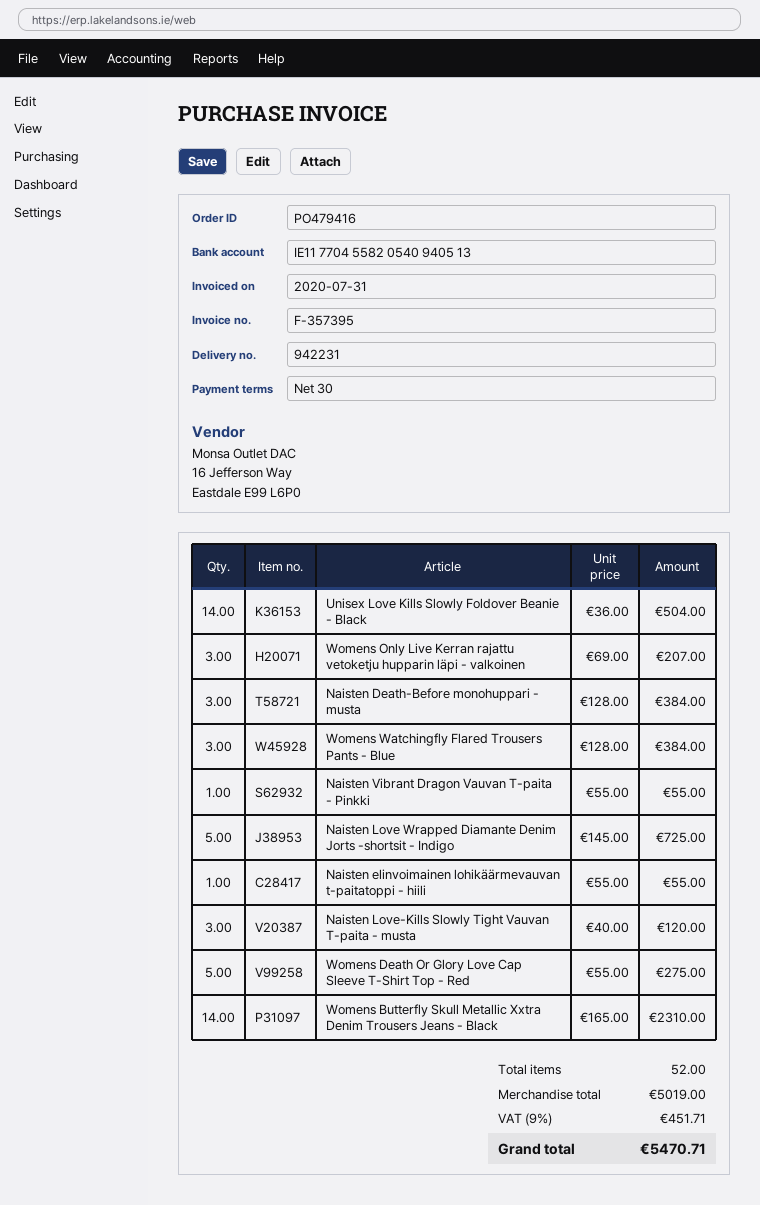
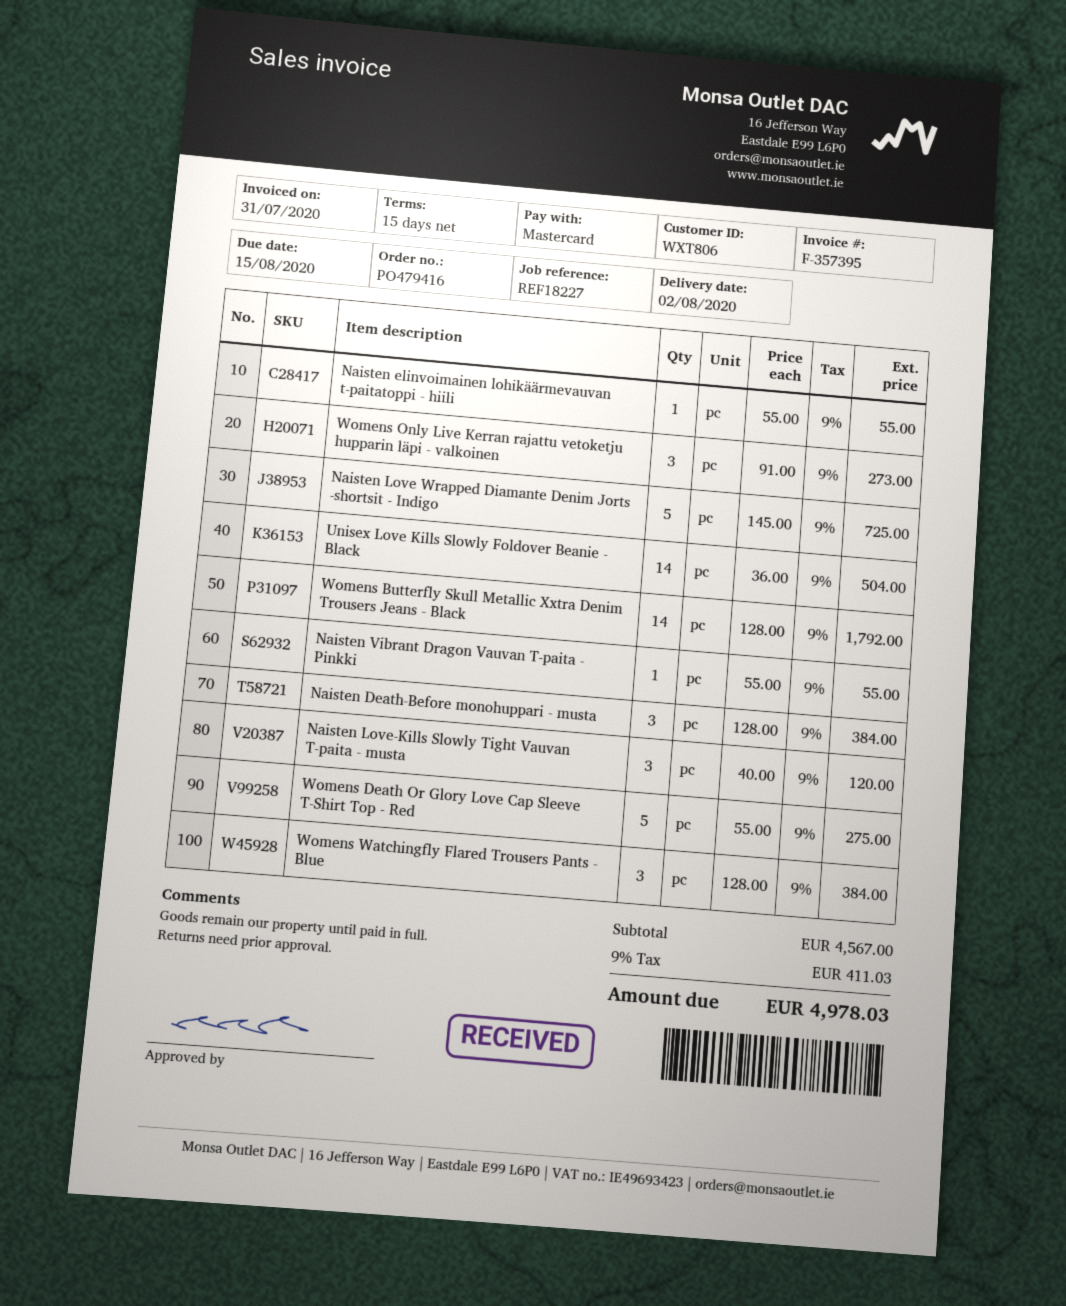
payment terms: 30 days -> 15 days
Womens Only Live Kerran rajattu vetoketju hupparin läpi - valkoinen: 3 x 69.00 = 207.00 -> 3 x 91.00 = 273.00
Womens Butterfly Skull Metallic Xxtra Denim Trousers Jeans - Black: 14 x 165.00 = 2310.00 -> 14 x 128.00 = 1792.00
subtotal: 5019.00 -> 4567.00
tax: 9% = 451.71 -> 9% = 411.03
total: 5470.71 -> 4978.03

